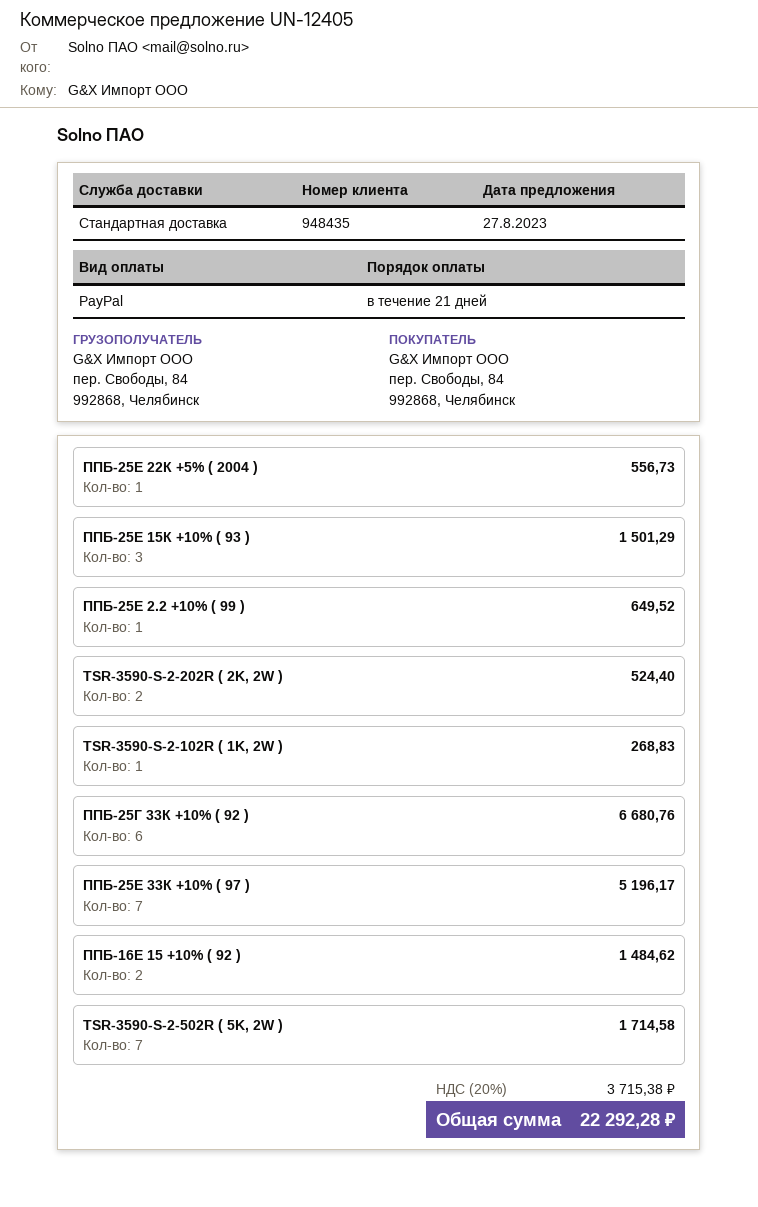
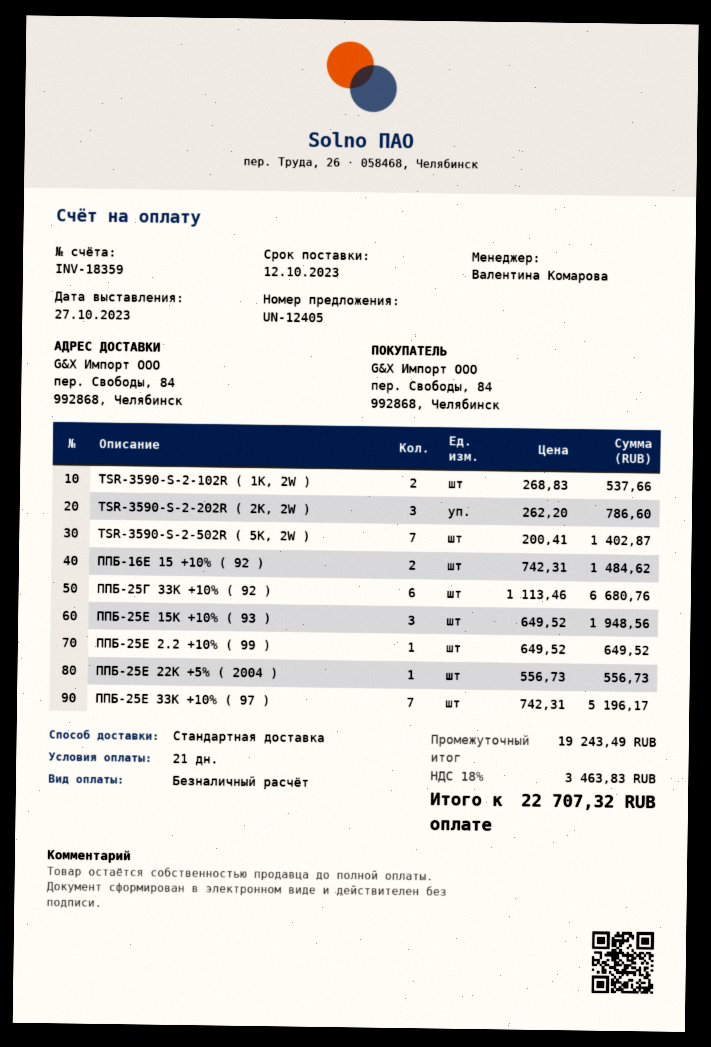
payment method: PayPal -> bank transfer
ППБ-25Е 15К +10% ( 93 ): 3 for 1501.29 -> 3 for 1948.56
TSR-3590-S-2-202R ( 2K, 2W ): 2 for 524.40 -> 3 for 786.60
TSR-3590-S-2-102R ( 1K, 2W ): 1 for 268.83 -> 2 for 537.66
TSR-3590-S-2-502R ( 5K, 2W ): 7 for 1714.58 -> 7 for 1402.87
tax: 20% = 3715.38 -> 18% = 3463.83
total: 22292.28 -> 22707.32

